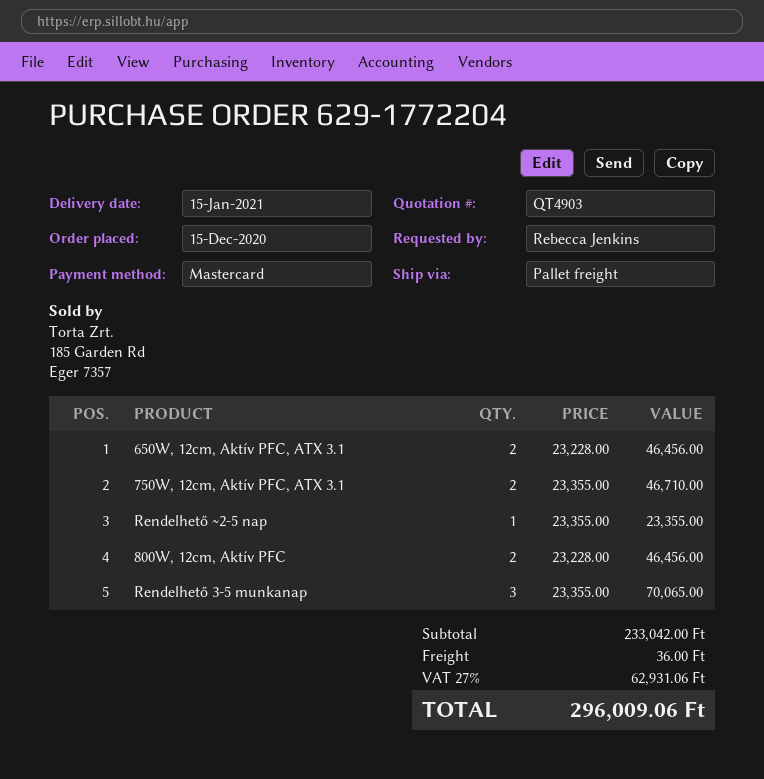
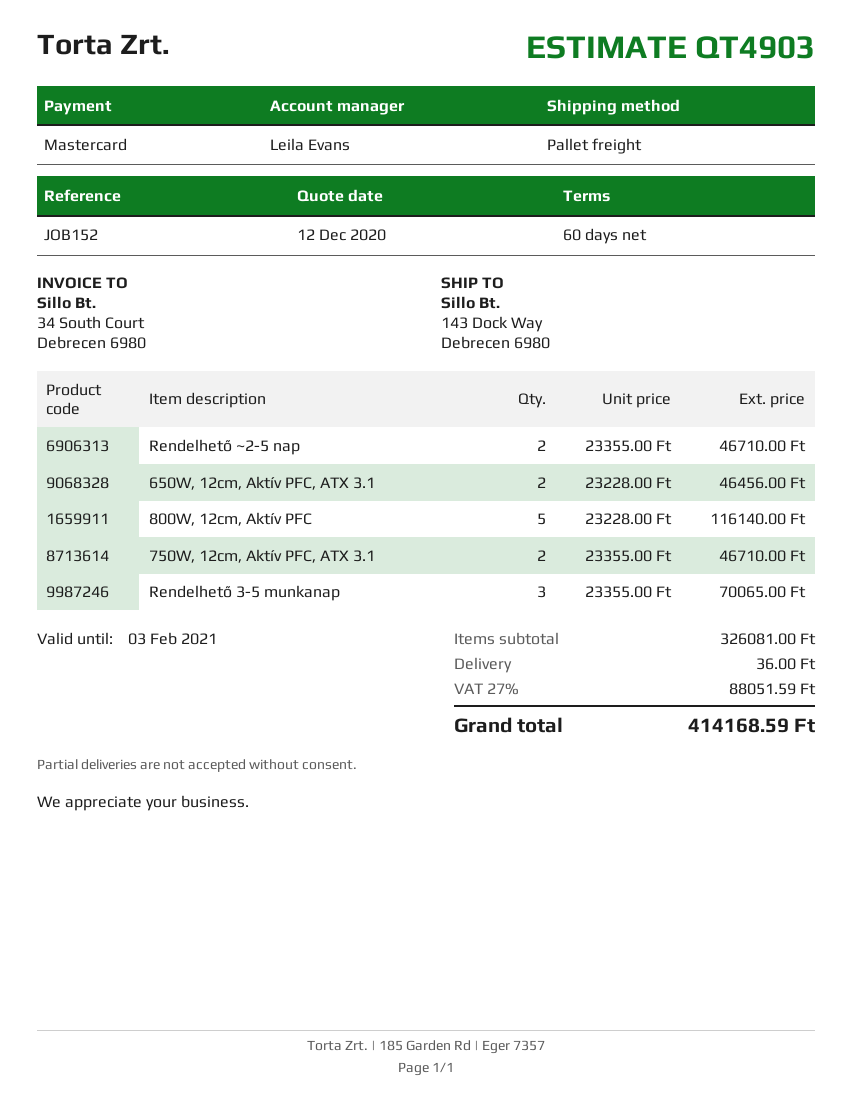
Rendelhető ~2-5 nap: 1 x 23355.00 = 23355.00 -> 2 x 23355.00 = 46710.00
800W, 12cm, Aktív PFC: 2 x 23228.00 = 46456.00 -> 5 x 23228.00 = 116140.00
subtotal: 233042.00 -> 326081.00
tax: 27% = 62931.06 -> 27% = 88051.59
total: 296009.06 -> 414168.59

